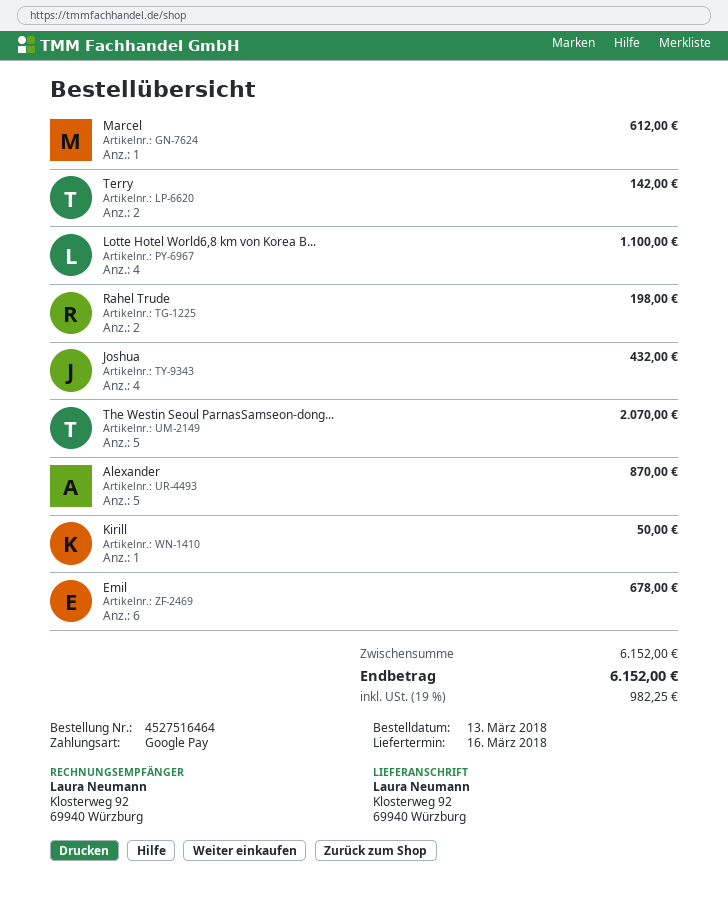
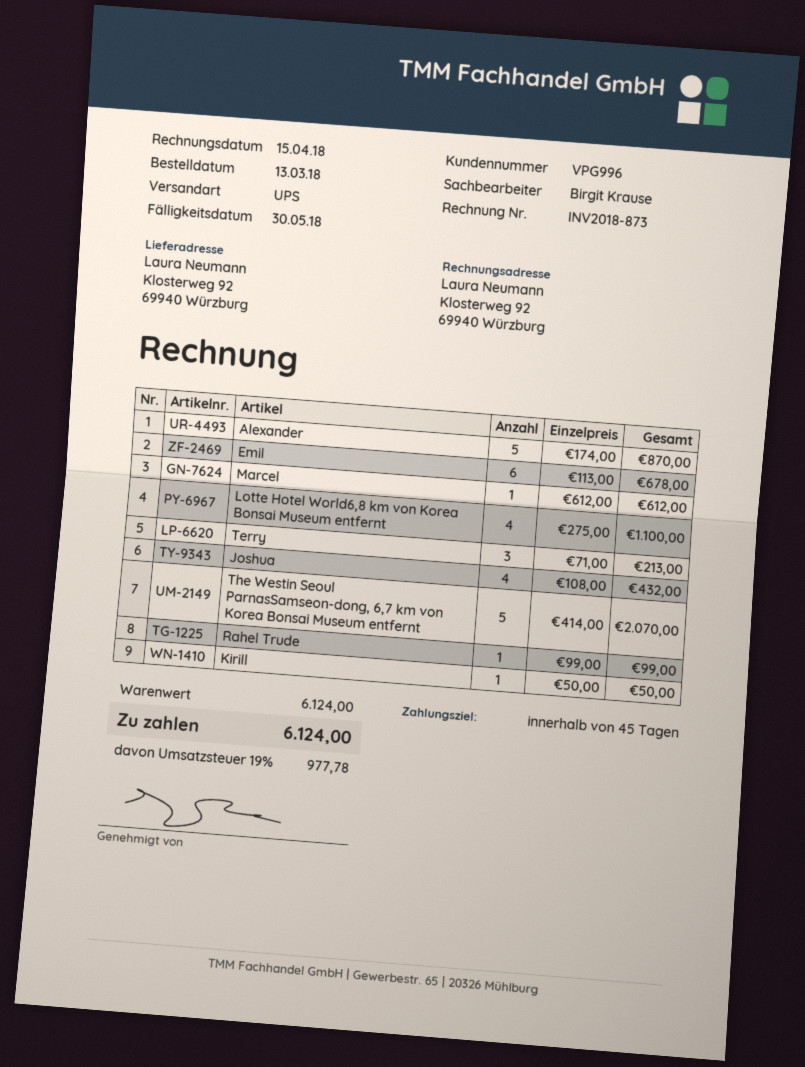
Terry: 2 for 142.00 -> 3 for 213.00
Rahel Trude: 2 for 198.00 -> 1 for 99.00
subtotal: 6152.00 -> 6124.00
tax: 19% = 982.25 -> 19% = 977.78
total: 6152.00 -> 6124.00

